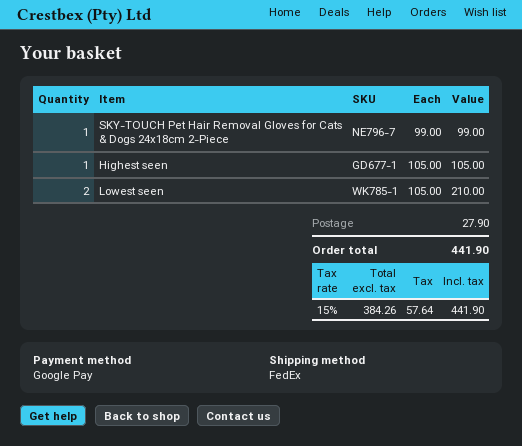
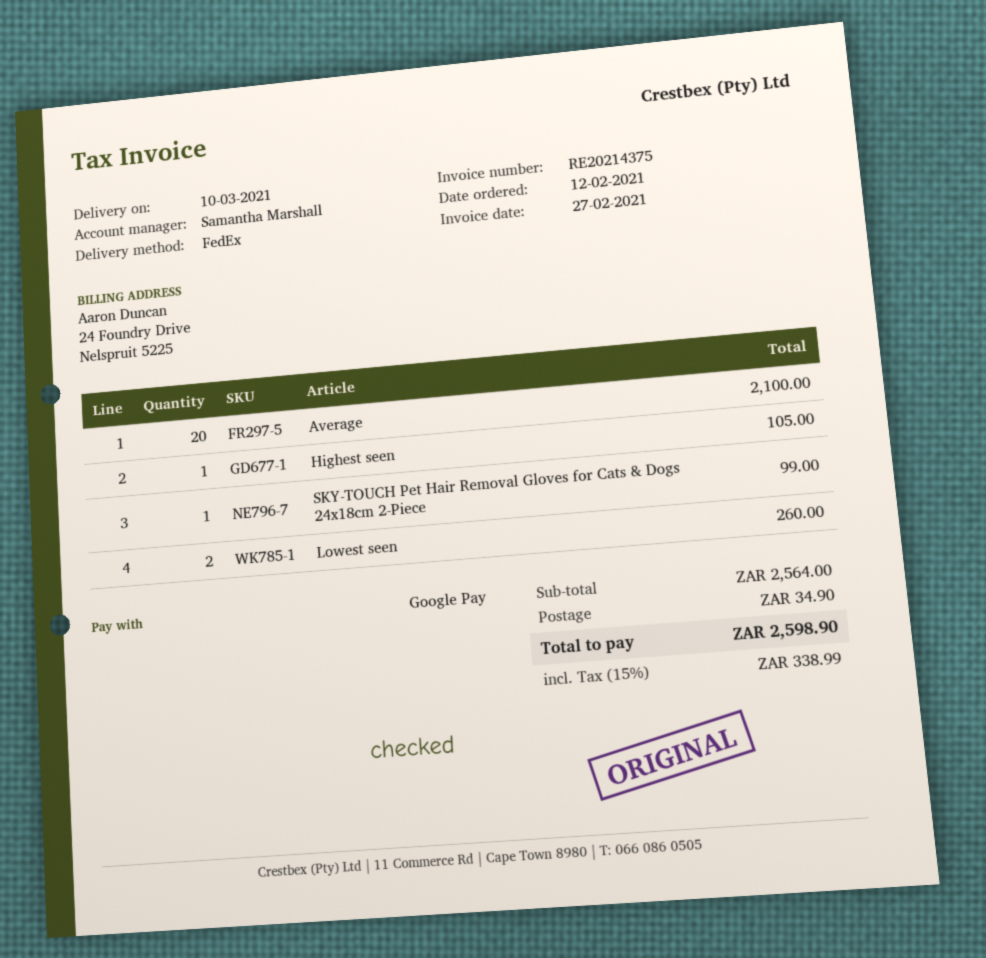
Lowest seen: 2 for 210.00 -> 2 for 260.00
Average: none -> 20 for 2100.00
shipping: 27.90 -> 34.90
tax: 15% = 57.64 -> 15% = 338.99
total: 441.90 -> 2598.90

